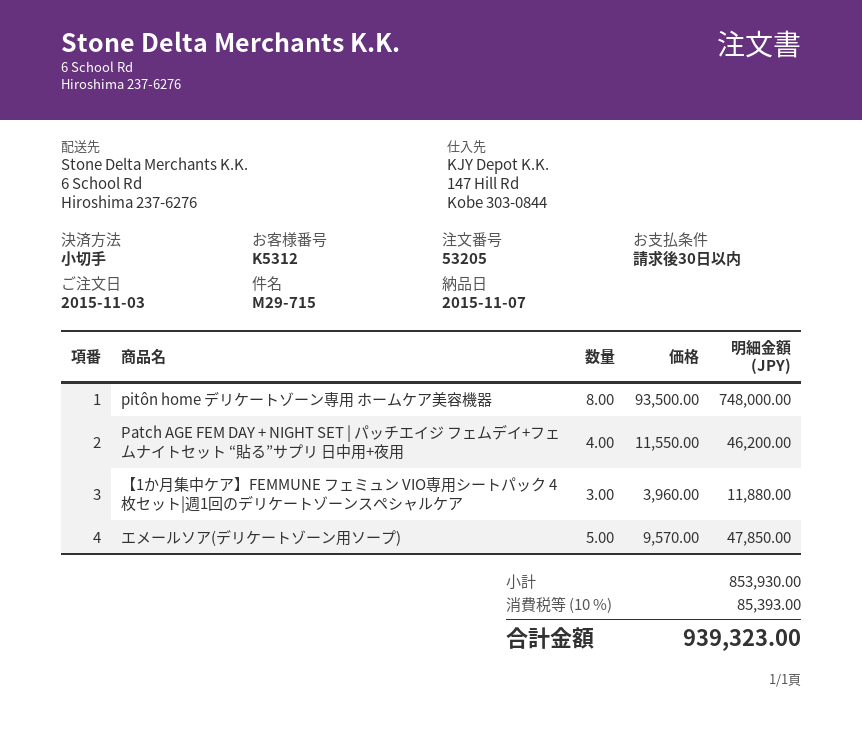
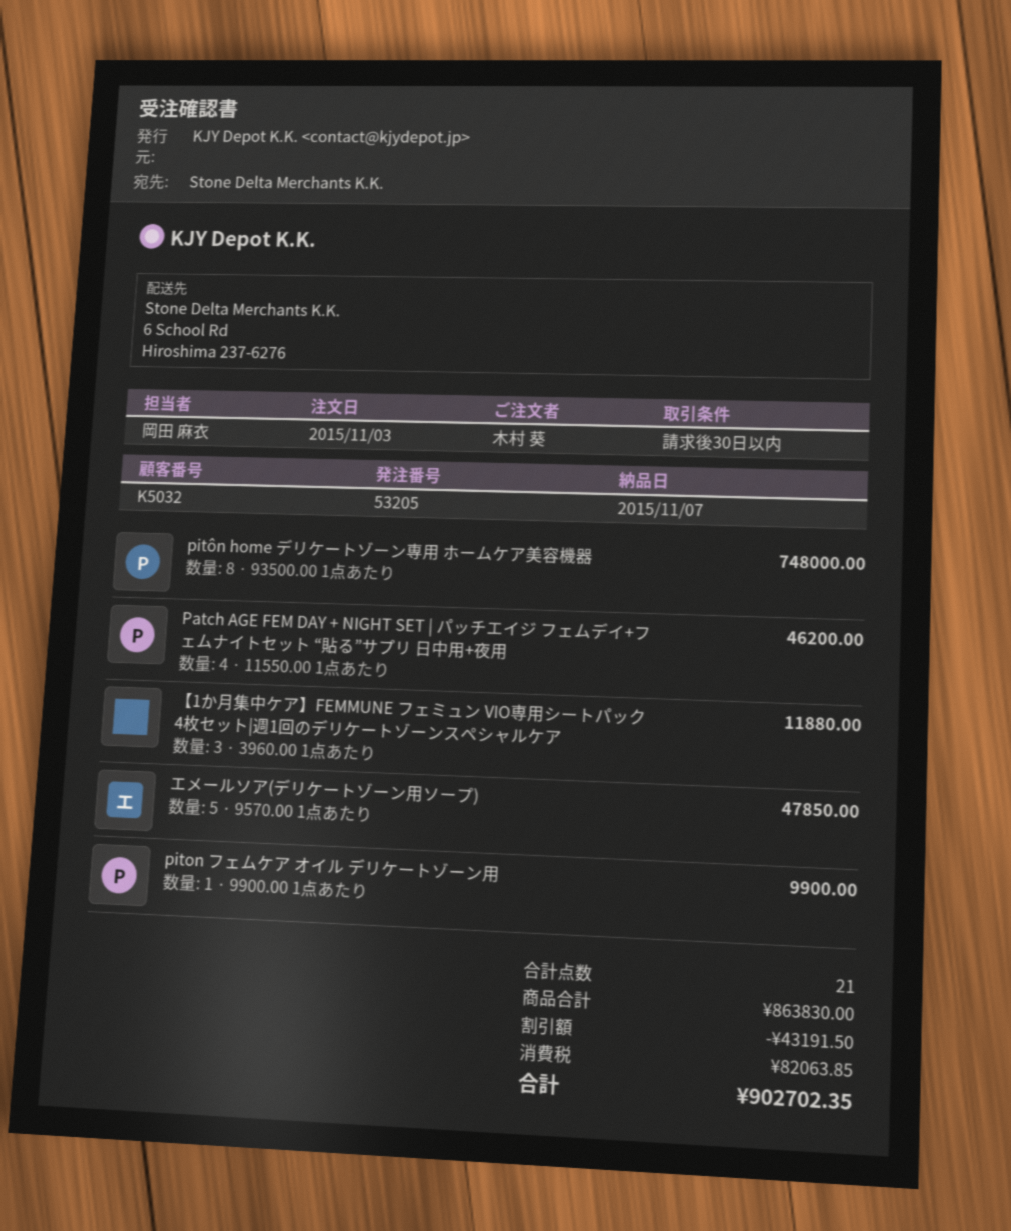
customer number: K5312 -> K5032
piton フェムケア オイル デリケートゾーン用: none -> 1 x 9900.00 = 9900.00
subtotal: 853930.00 -> 863830.00
discount: none -> 43191.50
tax: 85393.00 -> 82063.85
total: 939323.00 -> 902702.35

